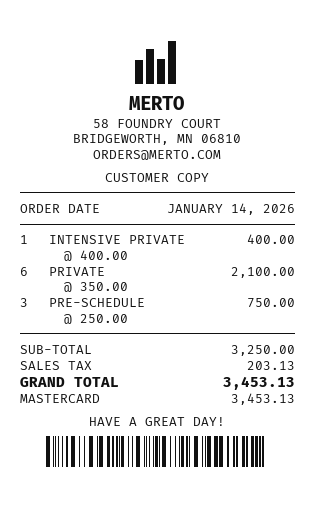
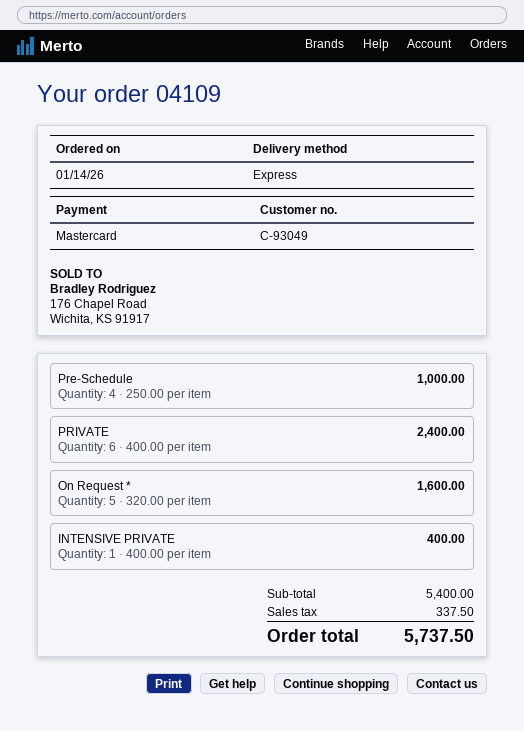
PRIVATE: 6 x 350.00 = 2100.00 -> 6 x 400.00 = 2400.00
PRE-SCHEDULE: 3 x 250.00 = 750.00 -> 4 x 250.00 = 1000.00
On Request *: none -> 5 x 320.00 = 1600.00
subtotal: 3250.00 -> 5400.00
tax: 203.13 -> 337.50
total: 3453.13 -> 5737.50

